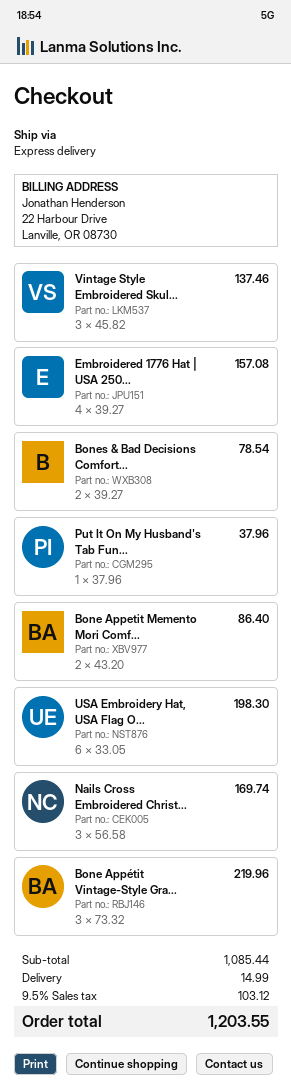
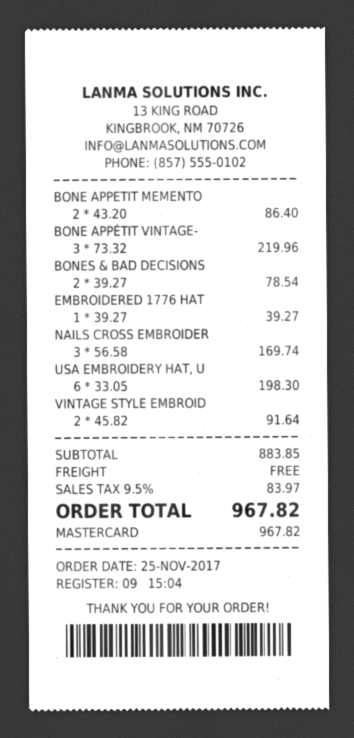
Vintage Style Embroidered Skul...: 3 x 45.82 = 137.46 -> 2 x 45.82 = 91.64
Embroidered 1776 Hat | USA 250...: 4 x 39.27 = 157.08 -> 1 x 39.27 = 39.27
Put It On My Husband's Tab Fun...: 1 x 37.96 = 37.96 -> none
subtotal: 1085.44 -> 883.85
shipping: 14.99 -> 0.00
tax: 9.5% = 103.12 -> 9.5% = 83.97
total: 1203.55 -> 967.82

